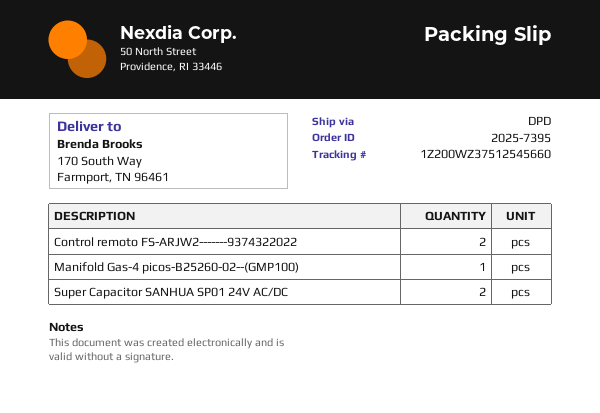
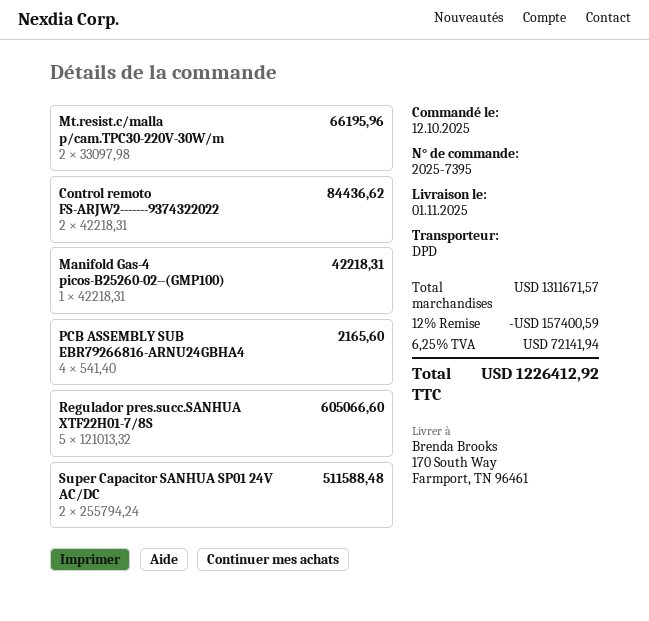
Mt.resist.c/malla p/cam.TPC30-220V-30W/m: none -> 2
PCB ASSEMBLY SUB EBR79266816-ARNU24GBHA4: none -> 4
Regulador pres.succ.SANHUA XTF22H01-7/8S: none -> 5

